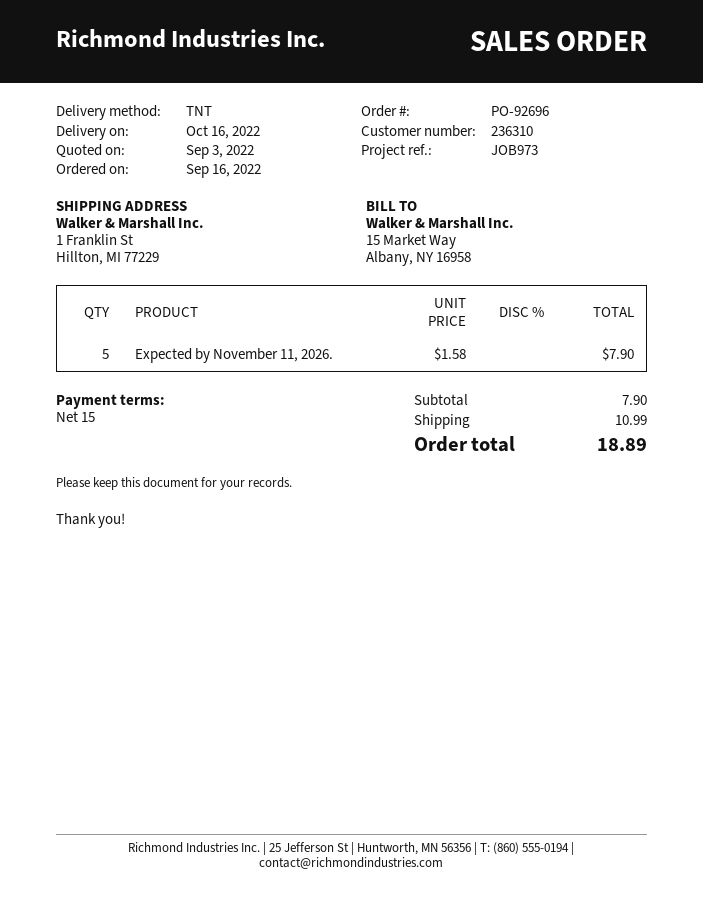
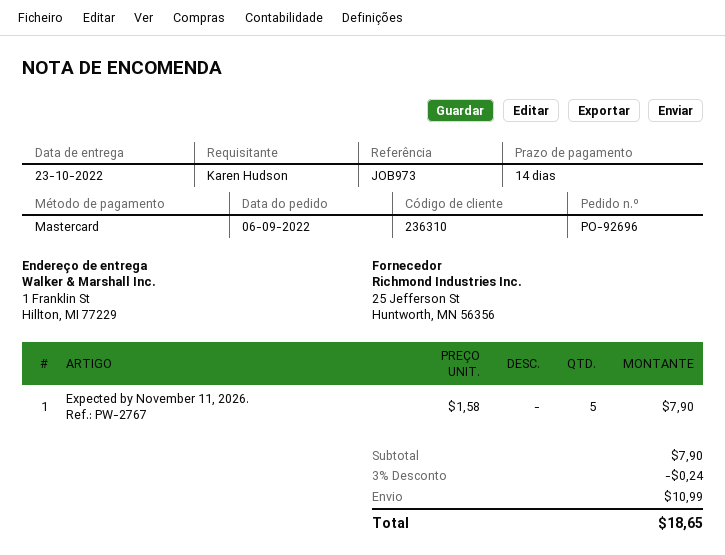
order date: 2022-09-16 -> 2022-09-06
delivery date: 2022-10-16 -> 2022-10-23
payment terms: 15 days -> 14 days
discount: none -> 3% = 0.24
total: 18.89 -> 18.65

